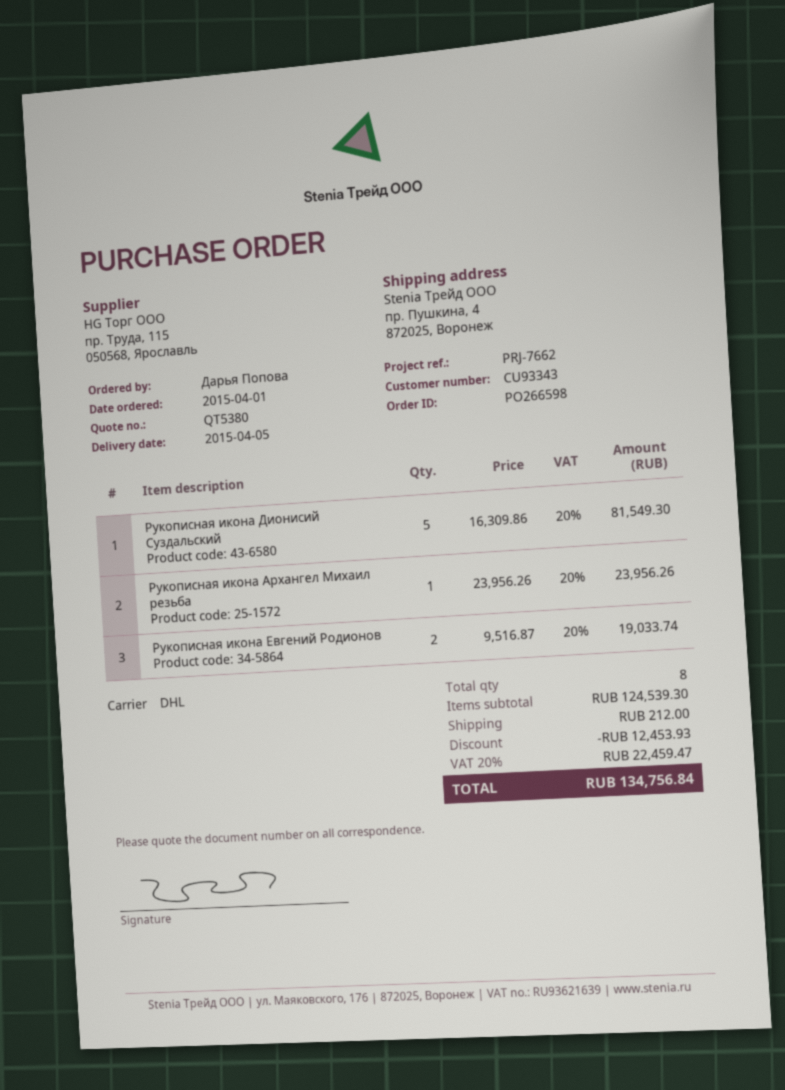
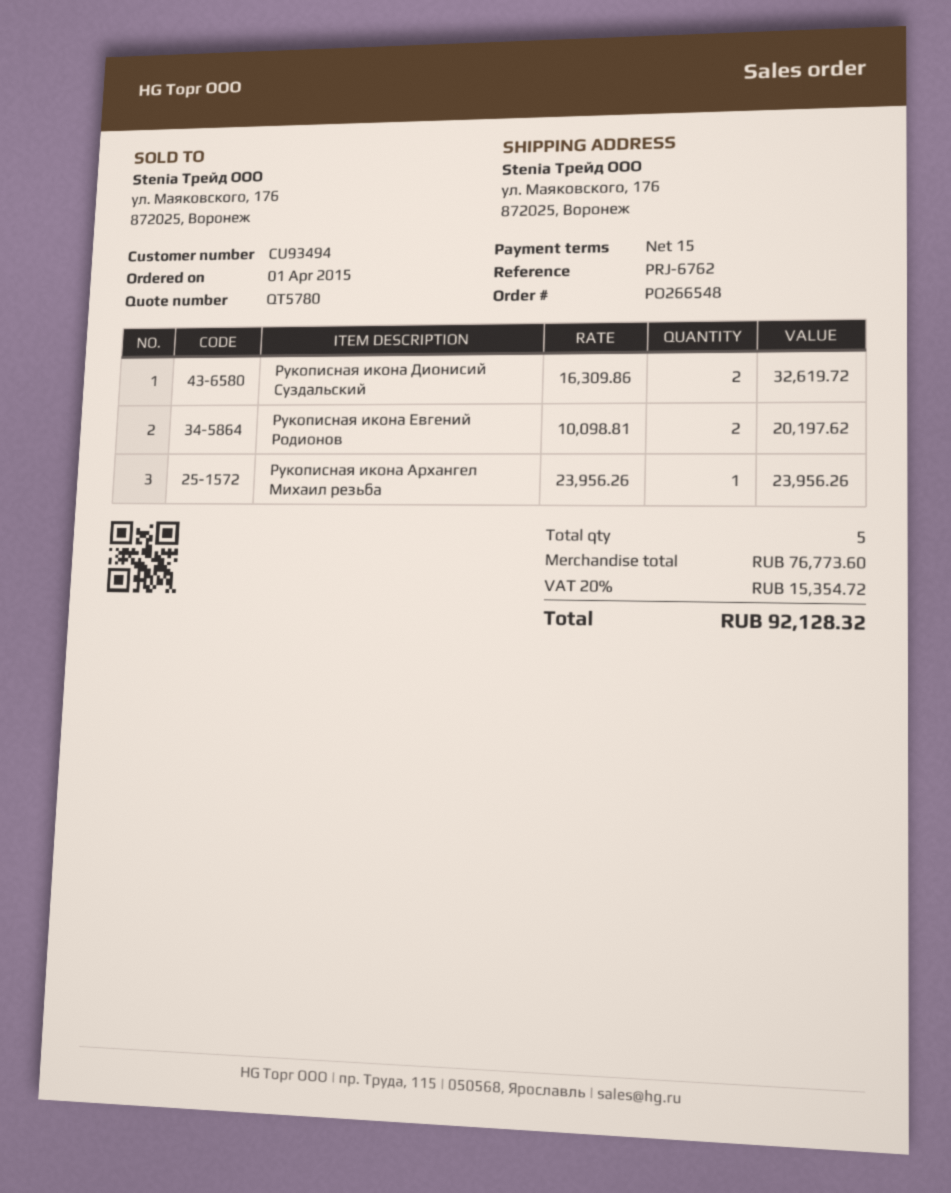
quote number: QT5380 -> QT5780
order number: PO266598 -> PO266548
customer number: CU93343 -> CU93494
reference: PRJ-7662 -> PRJ-6762
ship to: пр. Пушкина, 4, 872025, Воронеж -> ул. Маяковского, 176, 872025, Воронеж
Рукописная икона Дионисий Суздальский: 5 x 16309.86 = 81549.30 -> 2 x 16309.86 = 32619.72
Рукописная икона Евгений Родионов: 2 x 9516.87 = 19033.74 -> 2 x 10098.81 = 20197.62
total quantity: 8 -> 5
subtotal: 124539.30 -> 76773.60
discount: 12453.93 -> none
shipping: 212.00 -> none
tax: 20% = 22459.47 -> 20% = 15354.72
total: 134756.84 -> 92128.32

